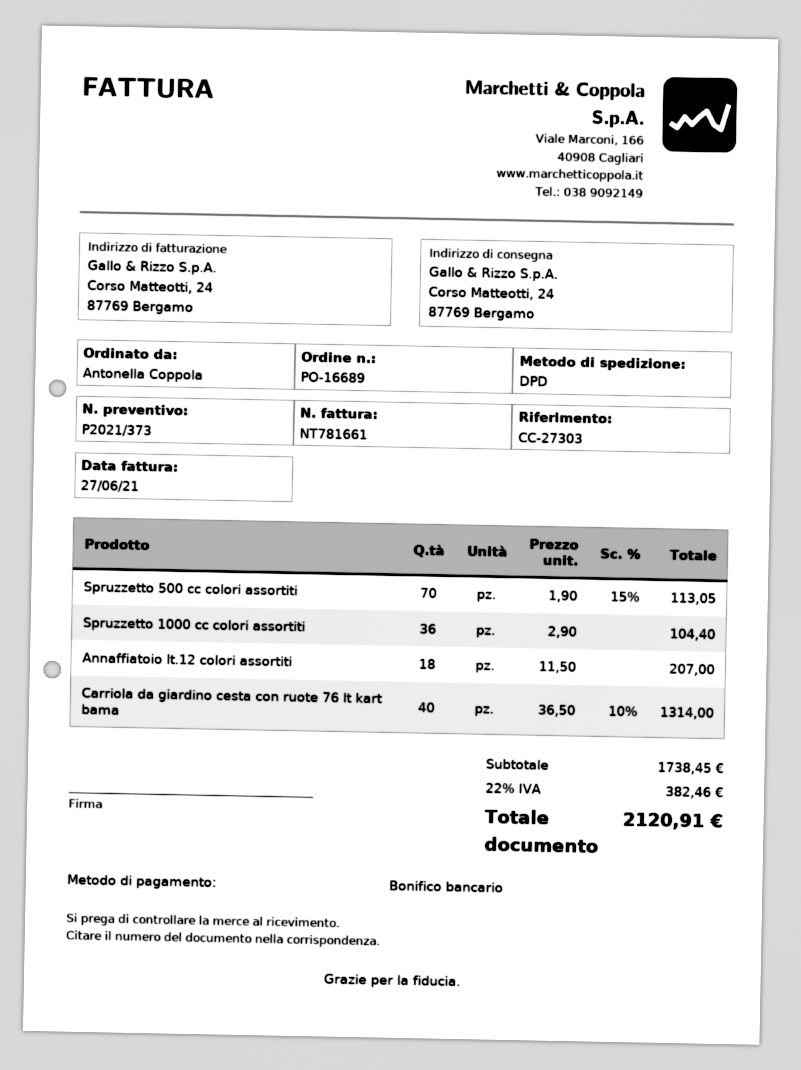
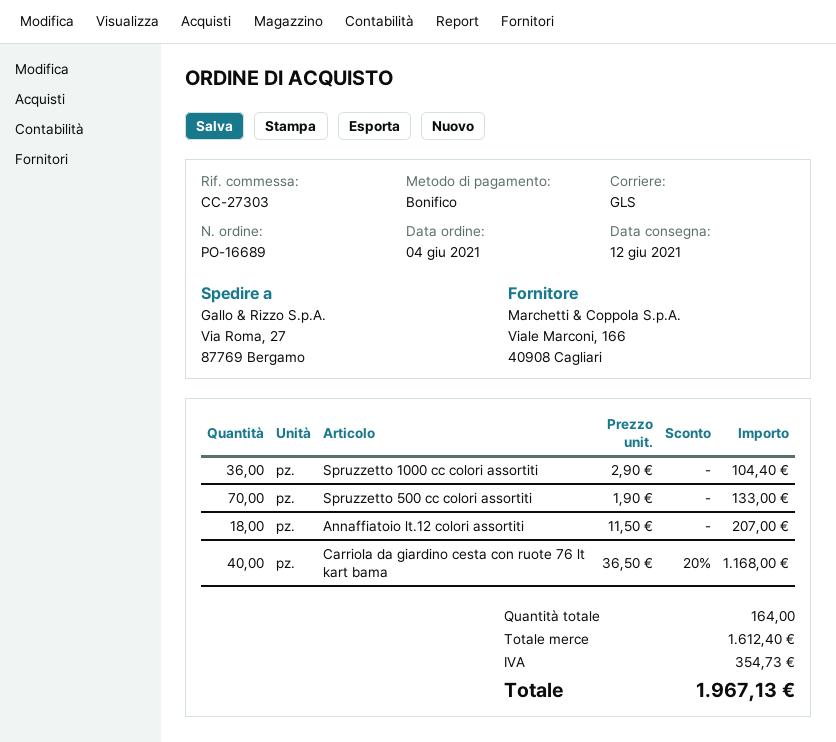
shipping method: DPD -> GLS
ship to: Corso Matteotti, 24, 87769 Bergamo -> Via Roma, 27, 87769 Bergamo
Spruzzetto 500 cc colori assortiti: 70 x 1.90 - 15% = 113.05 -> 70 x 1.90 = 133.00
Carriola da giardino cesta con ruote 76 lt kart bama: 40 x 36.50 - 10% = 1314.00 -> 40 x 36.50 - 20% = 1168.00
subtotal: 1738.45 -> 1612.40
tax: 382.46 -> 354.73
total: 2120.91 -> 1967.13

